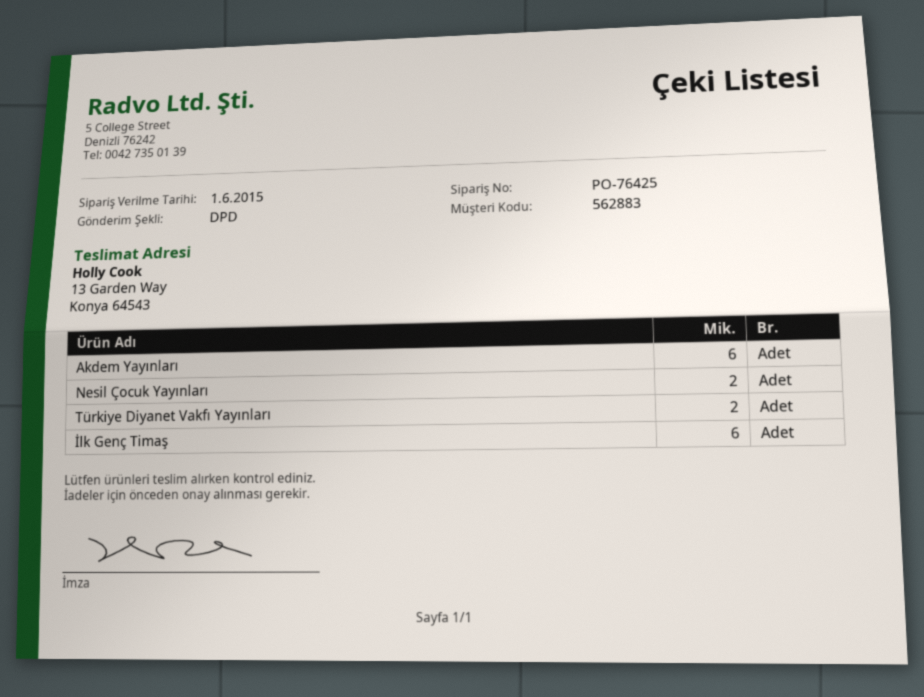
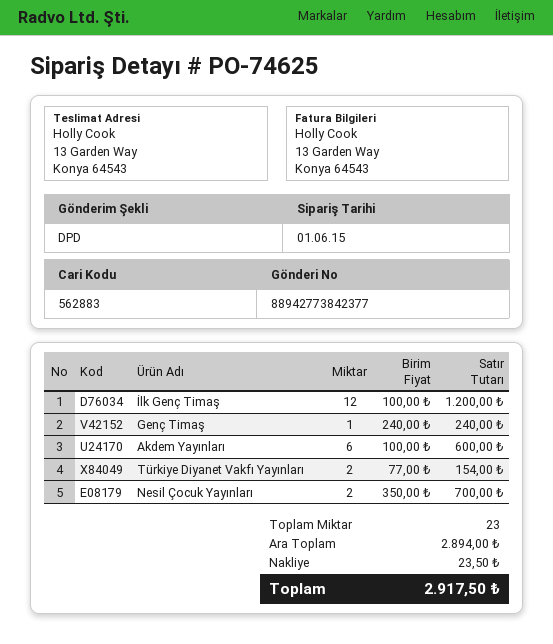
order number: PO-76425 -> PO-74625
İlk Genç Timaş: 6 -> 12
Genç Timaş: none -> 1

